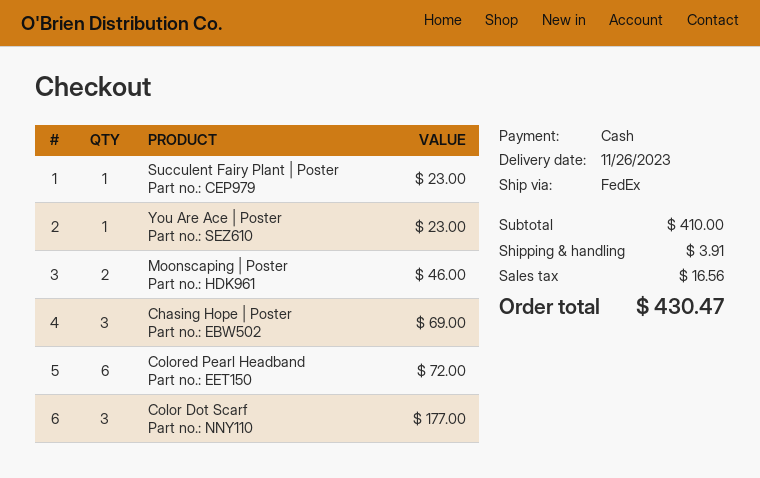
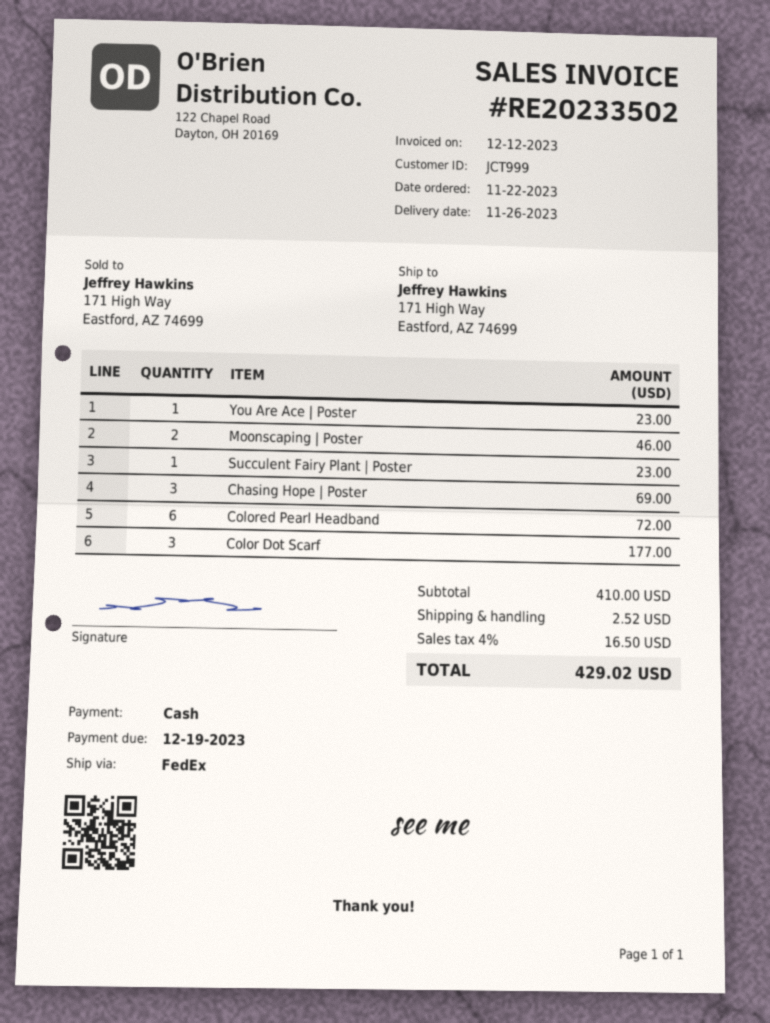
shipping: 3.91 -> 2.52
tax: 16.56 -> 16.50
total: 430.47 -> 429.02

